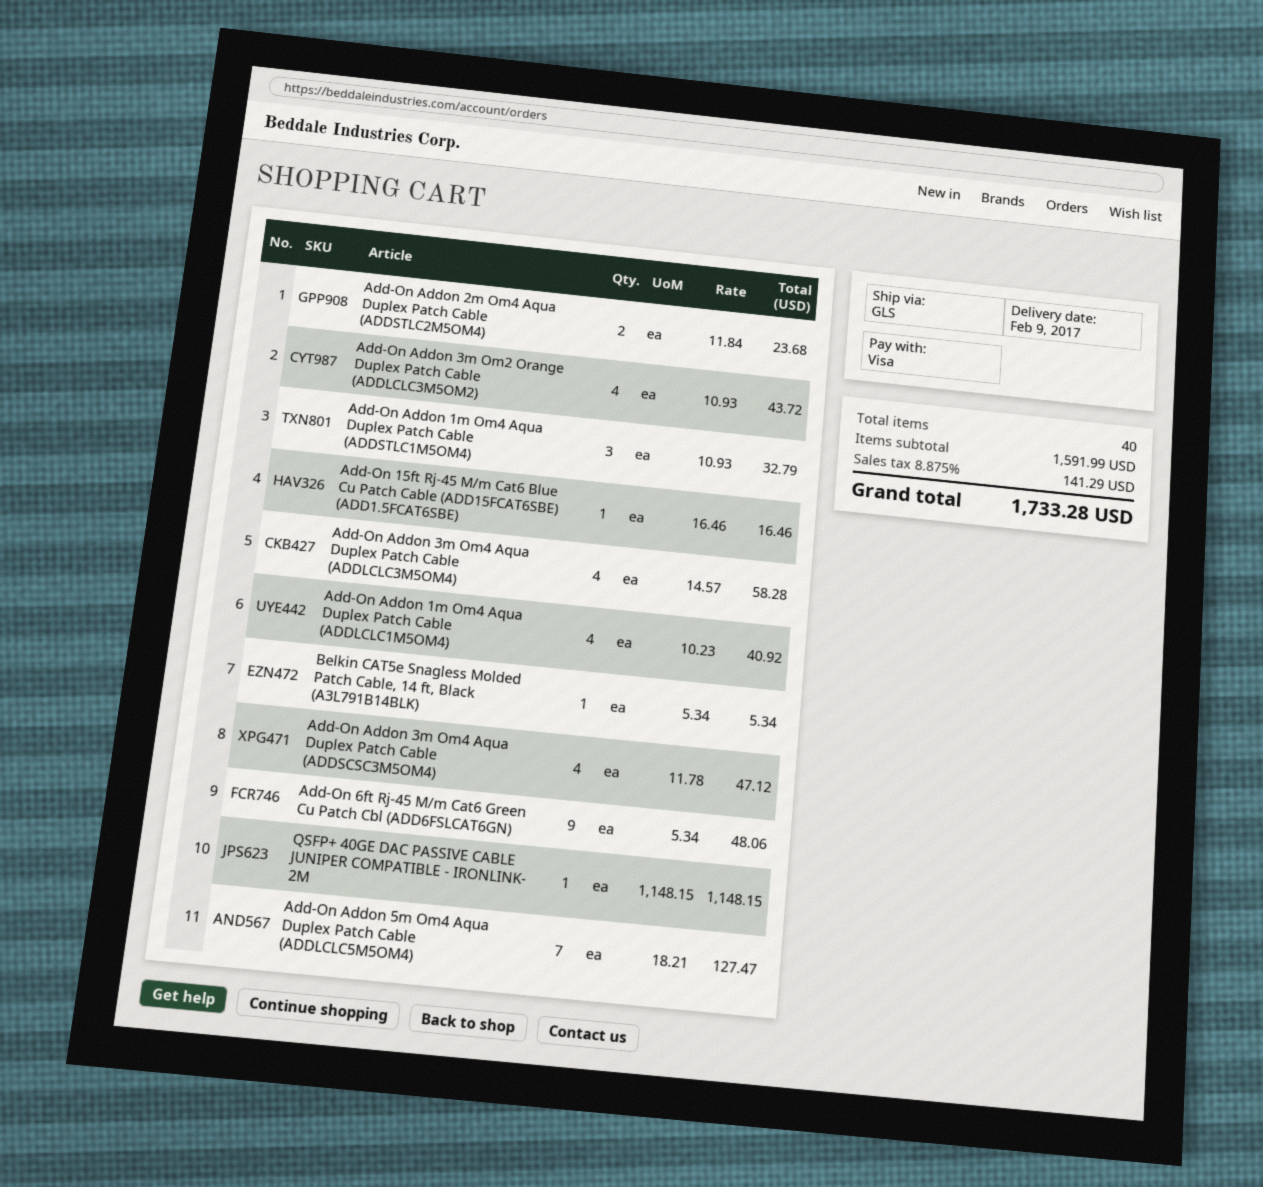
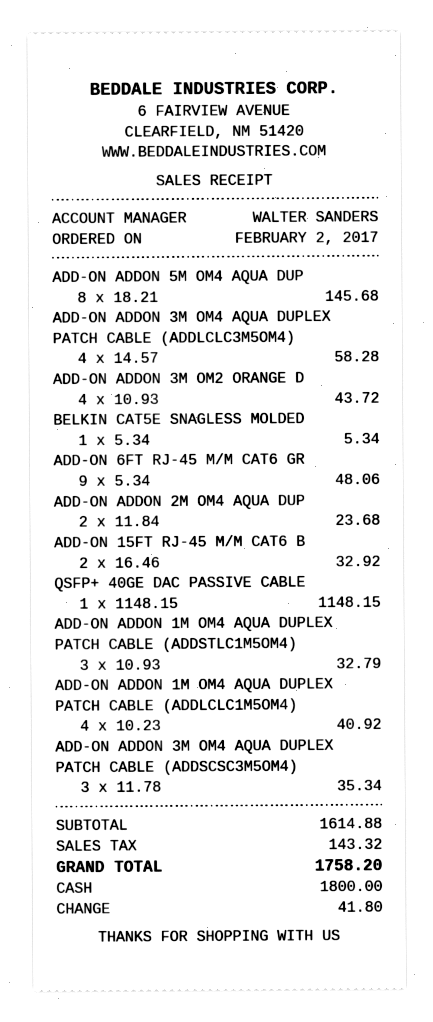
payment method: Visa -> cash
Add-On 15ft Rj-45 M/m Cat6 Blue Cu Patch Cable (ADD15FCAT6SBE) (ADD1.5FCAT6SBE): 1 x 16.46 = 16.46 -> 2 x 16.46 = 32.92
Add-On Addon 3m Om4 Aqua Duplex Patch Cable (ADDSCSC3M5OM4): 4 x 11.78 = 47.12 -> 3 x 11.78 = 35.34
Add-On Addon 5m Om4 Aqua Duplex Patch Cable (ADDLCLC5M5OM4): 7 x 18.21 = 127.47 -> 8 x 18.21 = 145.68
subtotal: 1591.99 -> 1614.88
tax: 141.29 -> 143.32
total: 1733.28 -> 1758.20

